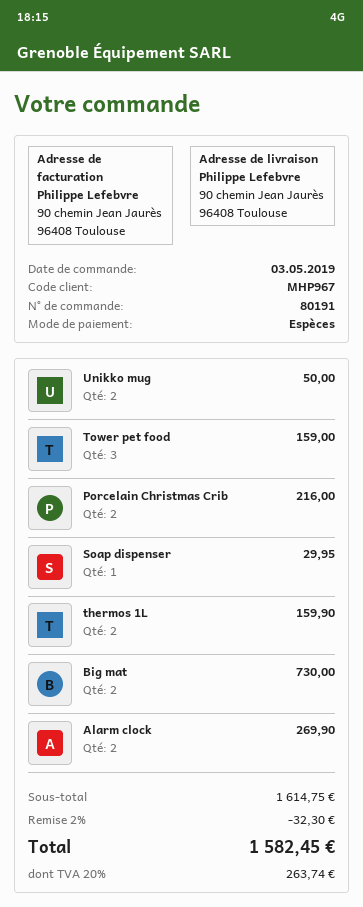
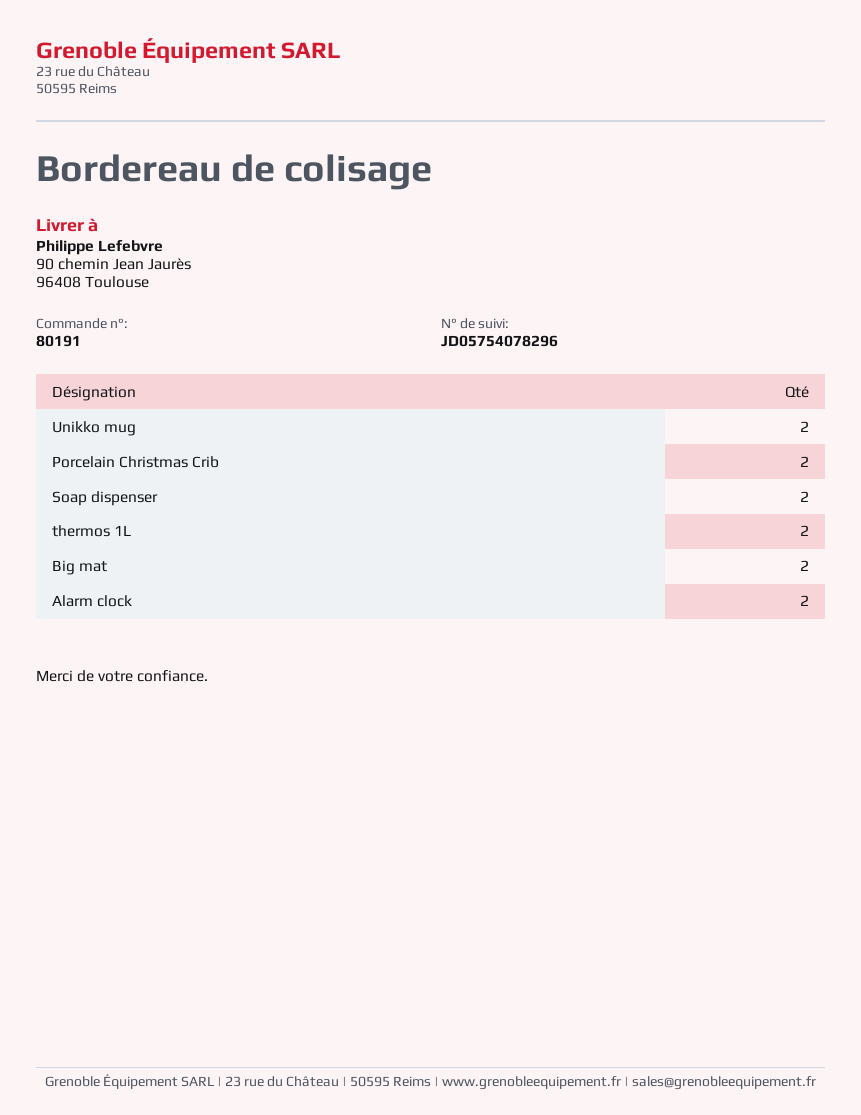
Tower pet food: 3 -> none
Soap dispenser: 1 -> 2

